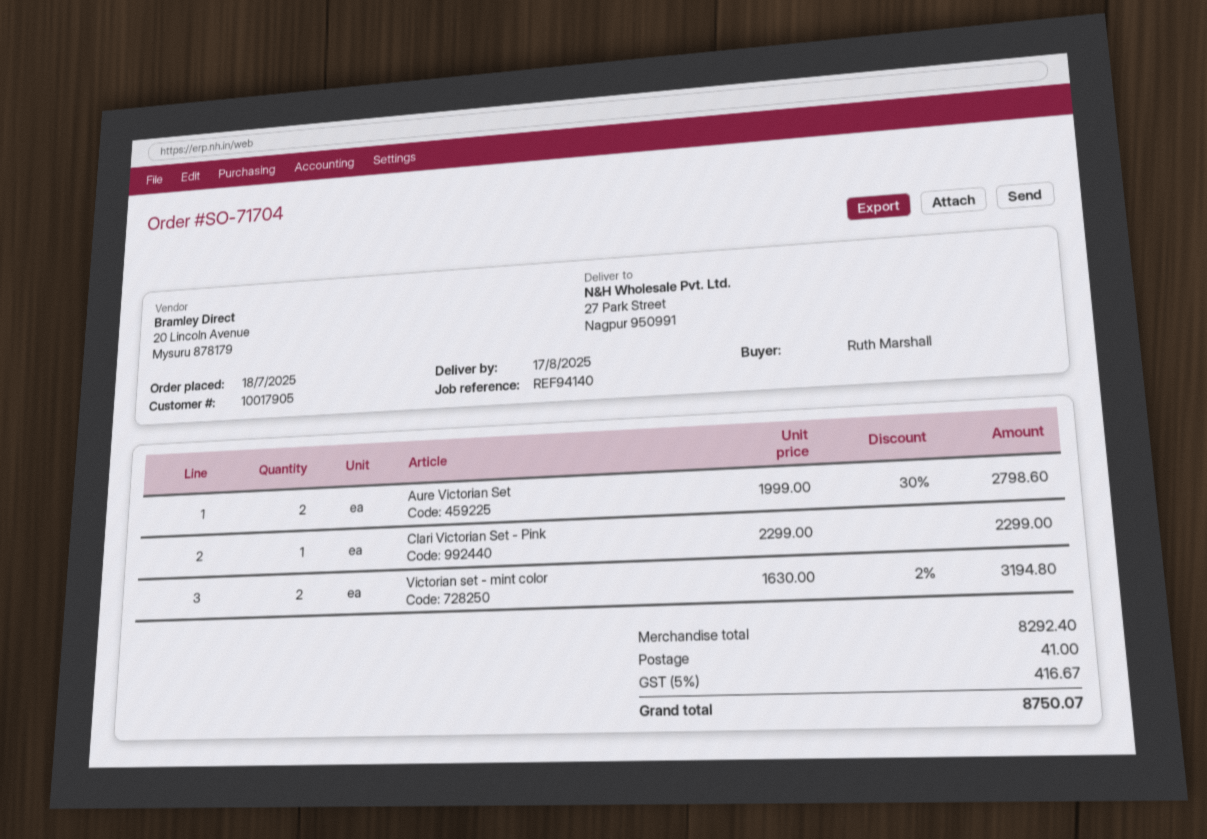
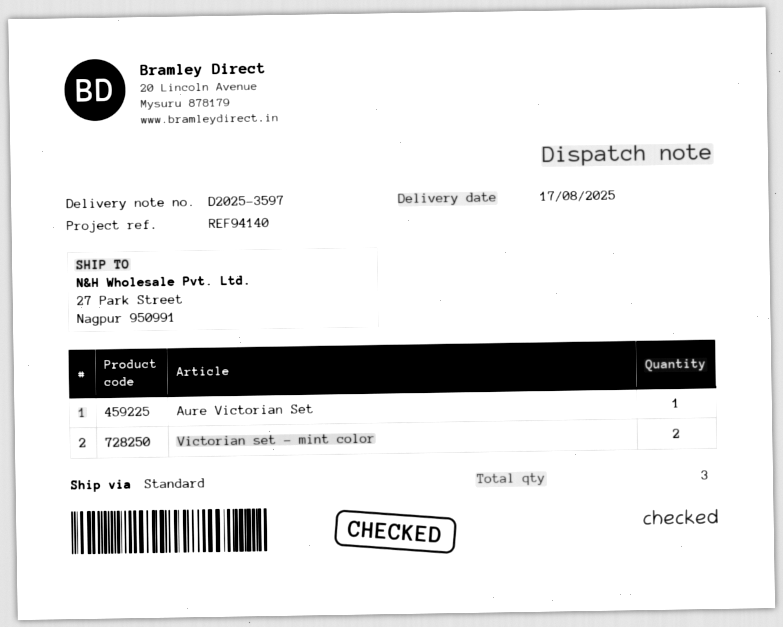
Aure Victorian Set: 2 -> 1
Clari Victorian Set - Pink: 1 -> none

